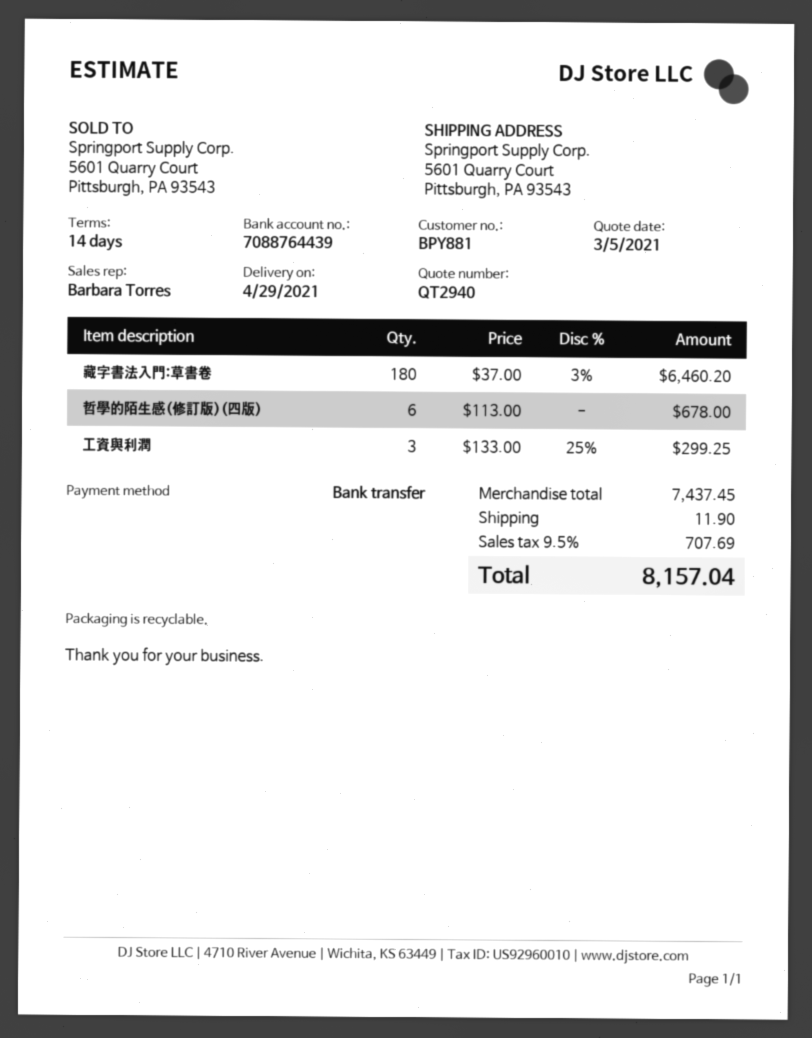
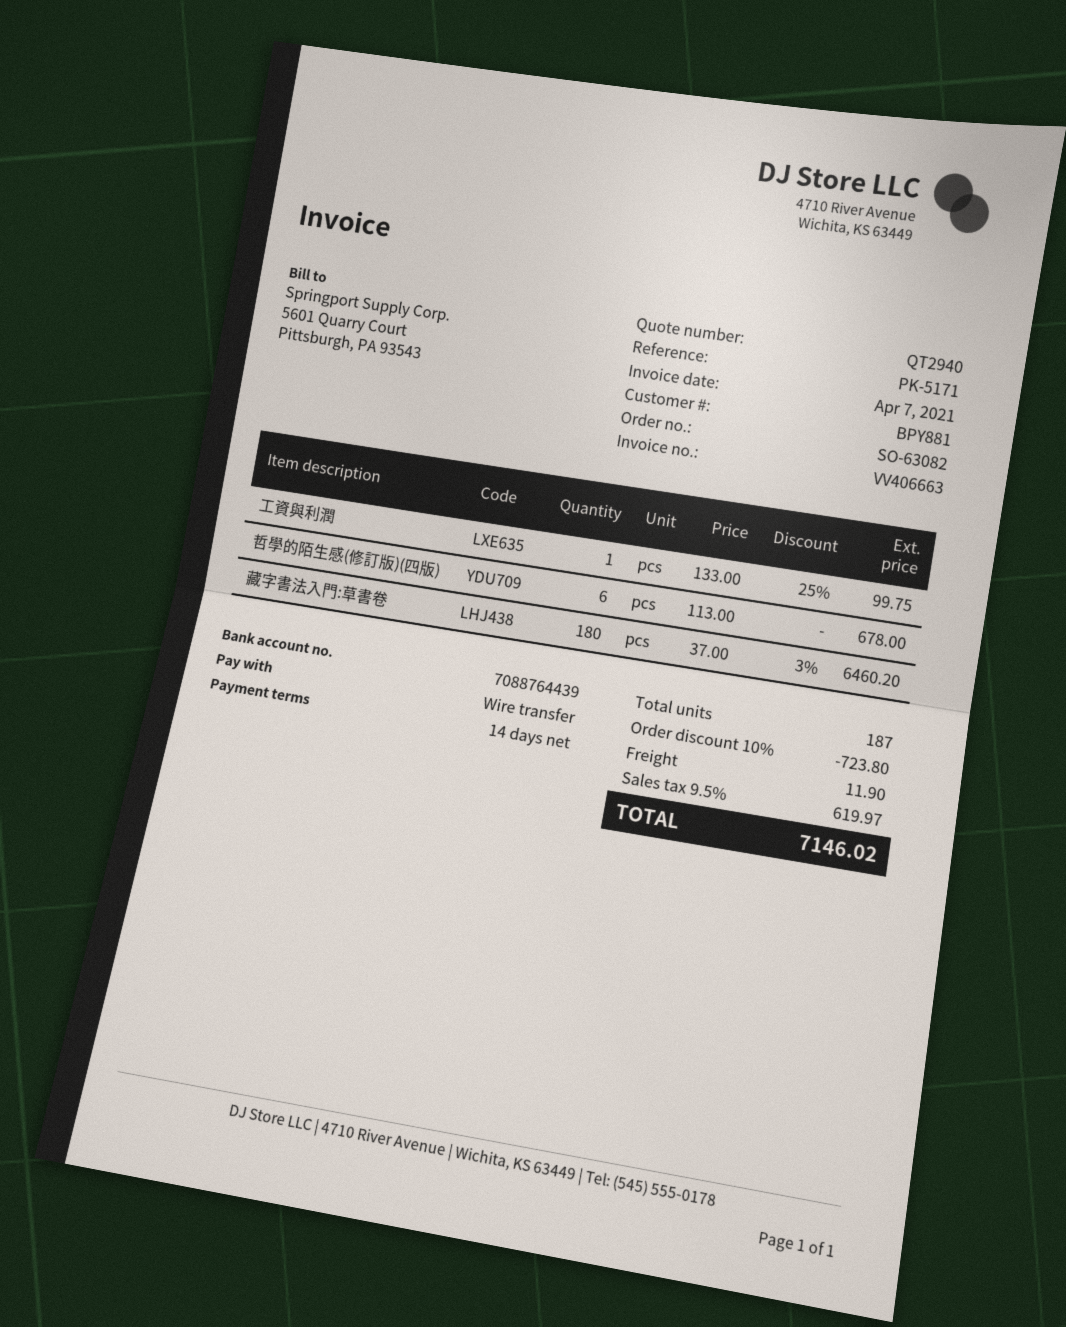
工資與利潤: 3 x 133.00 - 25% = 299.25 -> 1 x 133.00 - 25% = 99.75
discount: none -> 10% = 723.80
tax: 9.5% = 707.69 -> 9.5% = 619.97
total: 8157.04 -> 7146.02

